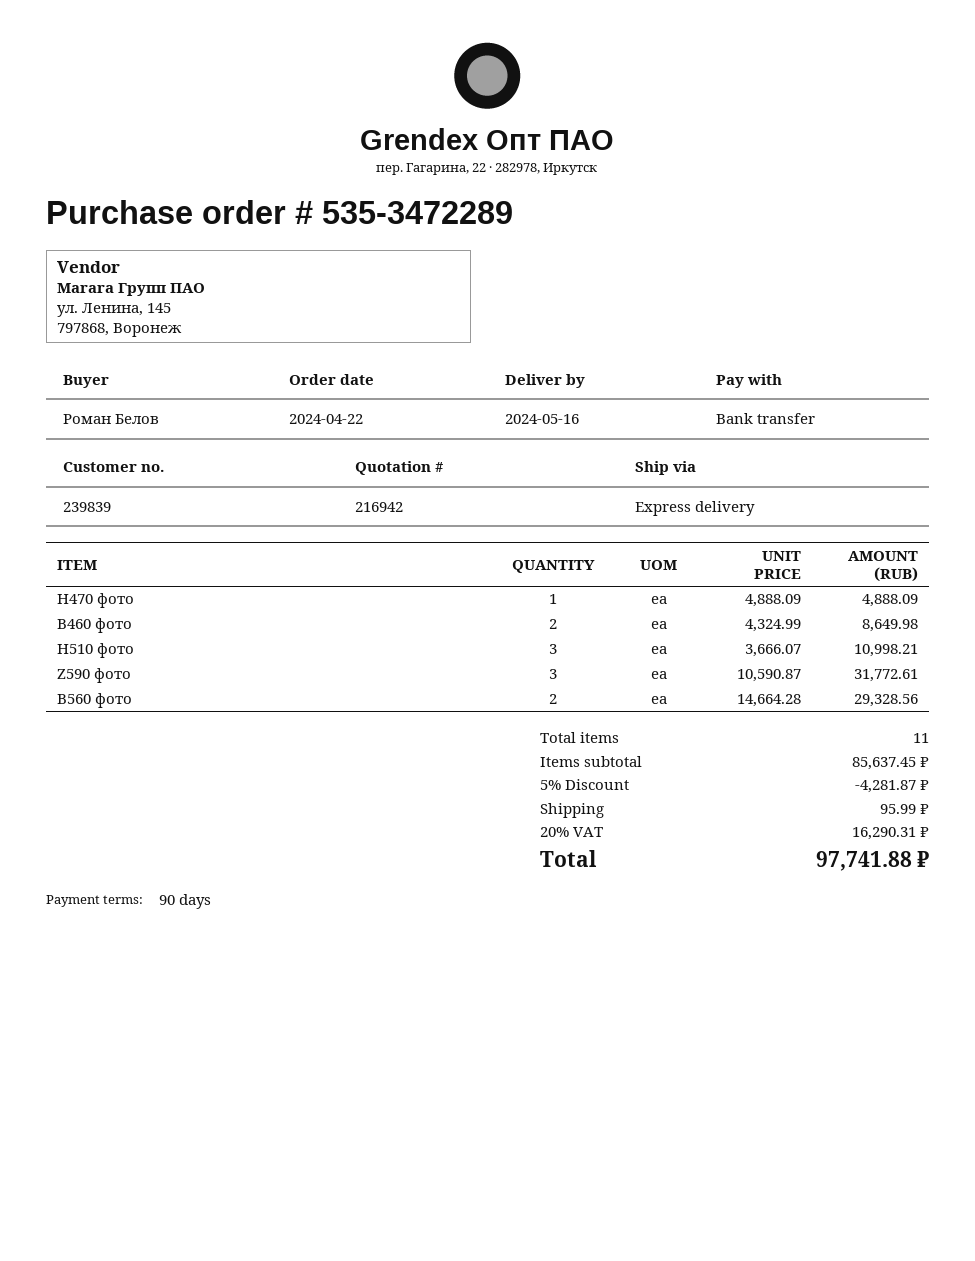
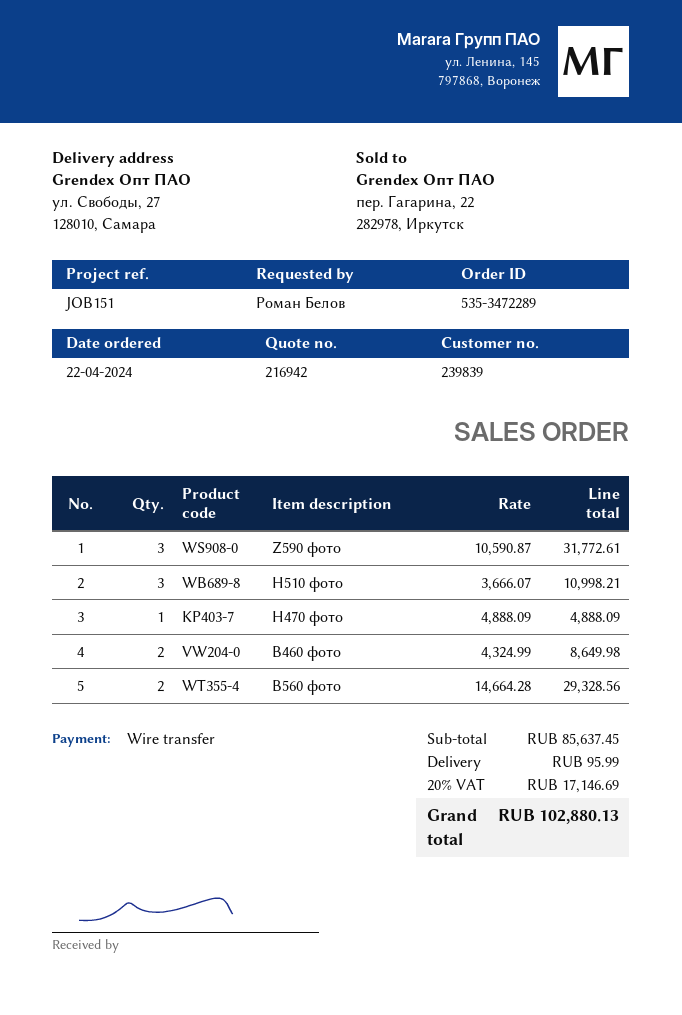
discount: 5% = 4281.87 -> none
tax: 20% = 16290.31 -> 20% = 17146.69
total: 97741.88 -> 102880.13

